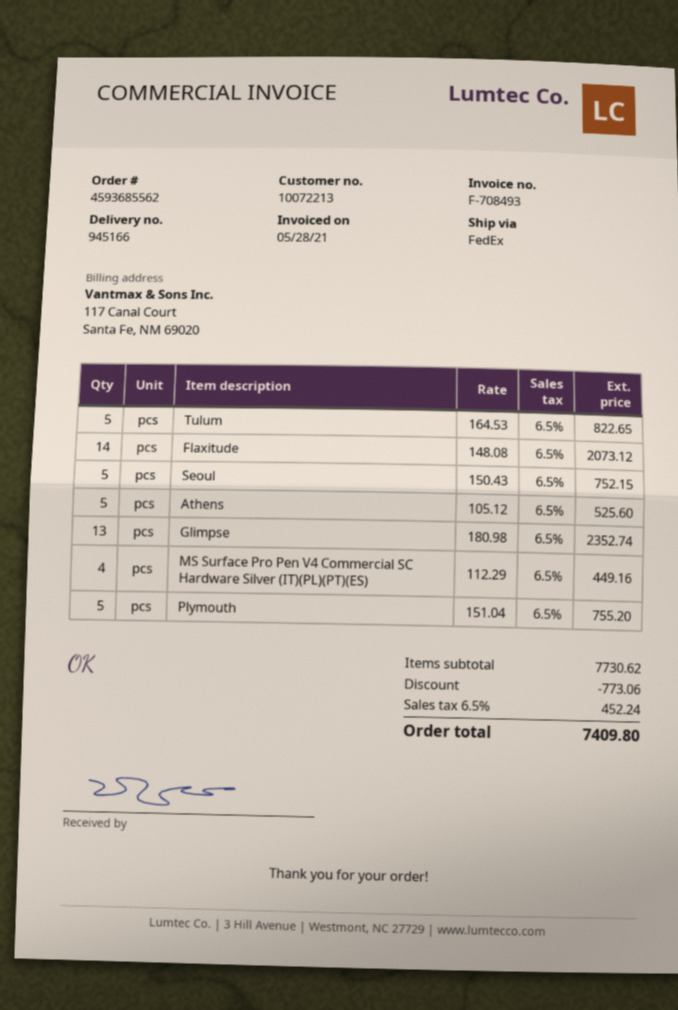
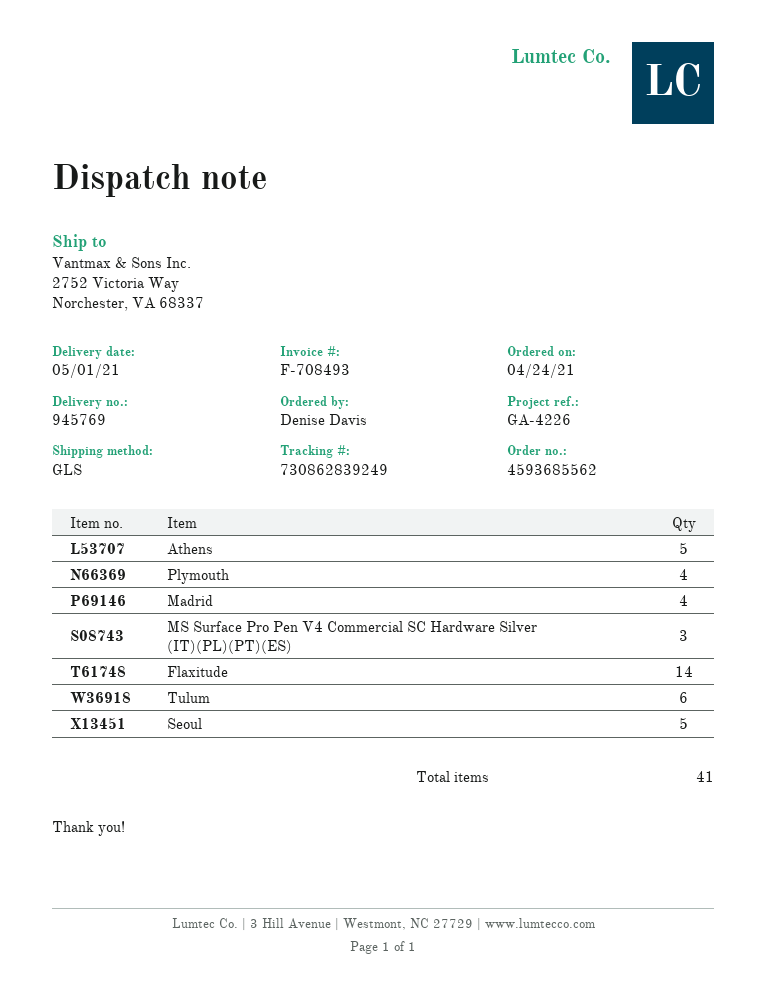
delivery note number: 945166 -> 945769
shipping method: FedEx -> GLS
Tulum: 5 -> 6
Glimpse: 13 -> none
MS Surface Pro Pen V4 Commercial SC Hardware Silver (IT)(PL)(PT)(ES): 4 -> 3
Plymouth: 5 -> 4
Madrid: none -> 4

